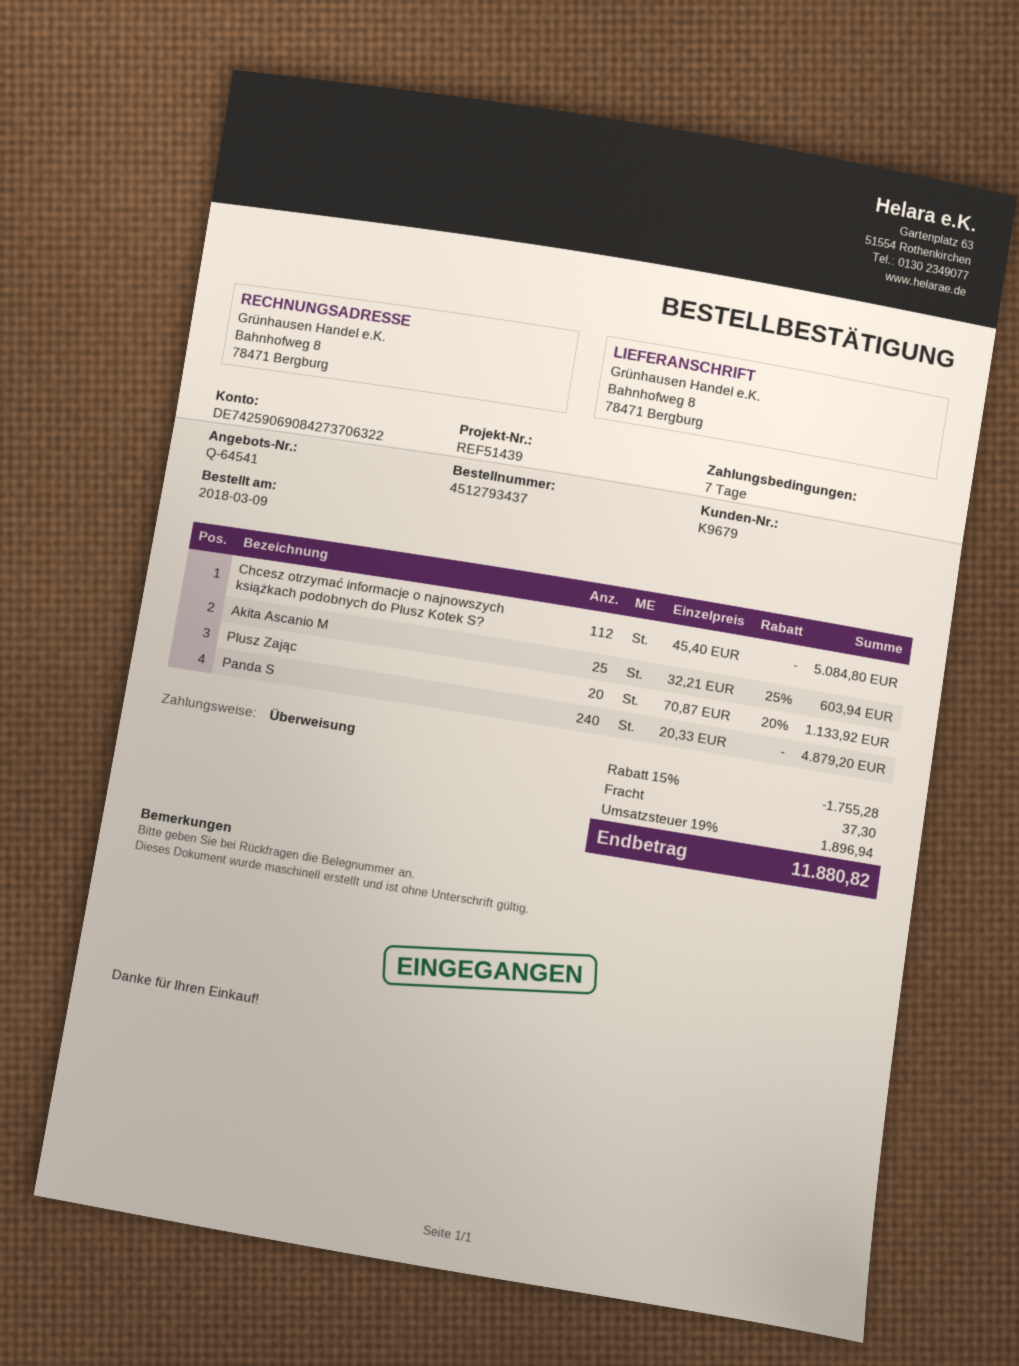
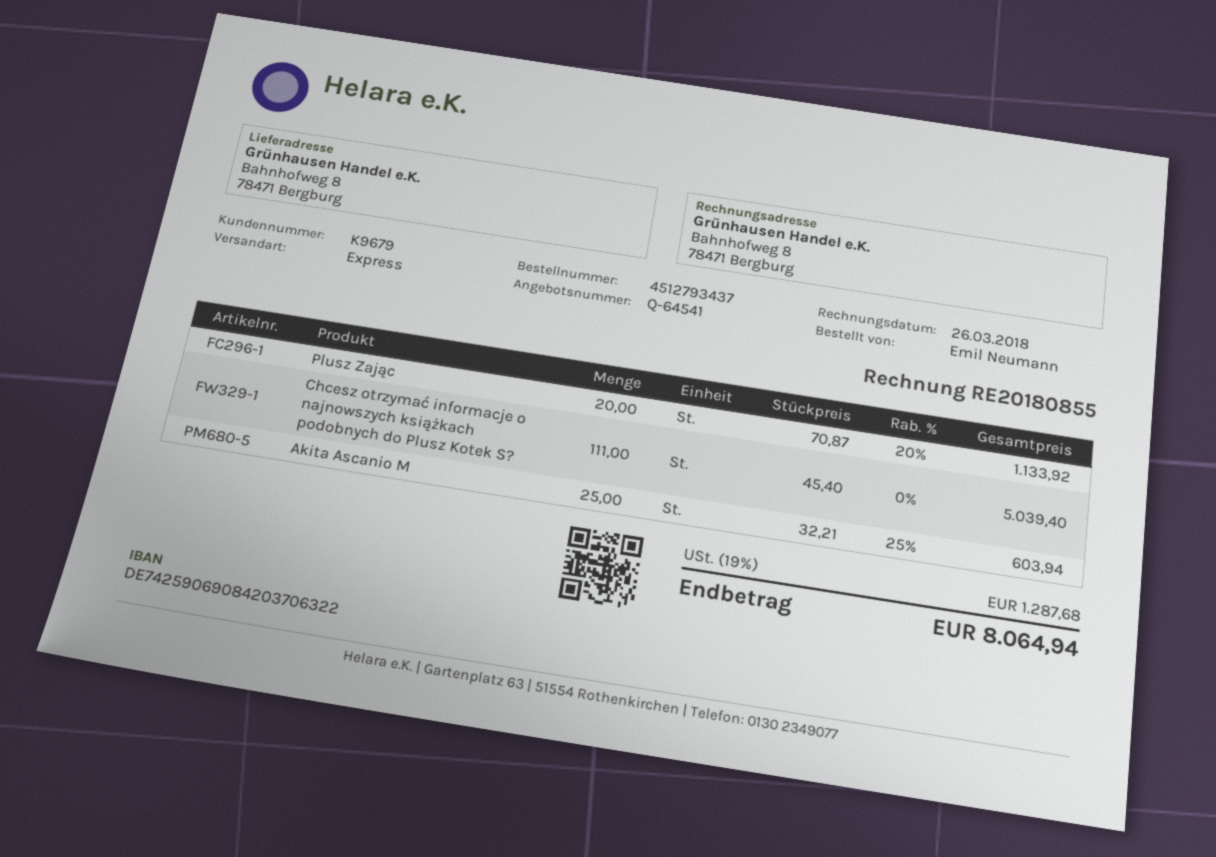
bank account: DE74259069084273706322 -> DE74259069084203706322
Chcesz otrzymać informacje o najnowszych książkach podobnych do Plusz Kotek S?: 112 x 45.40 = 5084.80 -> 111 x 45.40 = 5039.40
Panda S: 240 x 20.33 = 4879.20 -> none
discount: 15% = 1755.28 -> none
shipping: 37.30 -> none
tax: 19% = 1896.94 -> 19% = 1287.68
total: 11880.82 -> 8064.94

